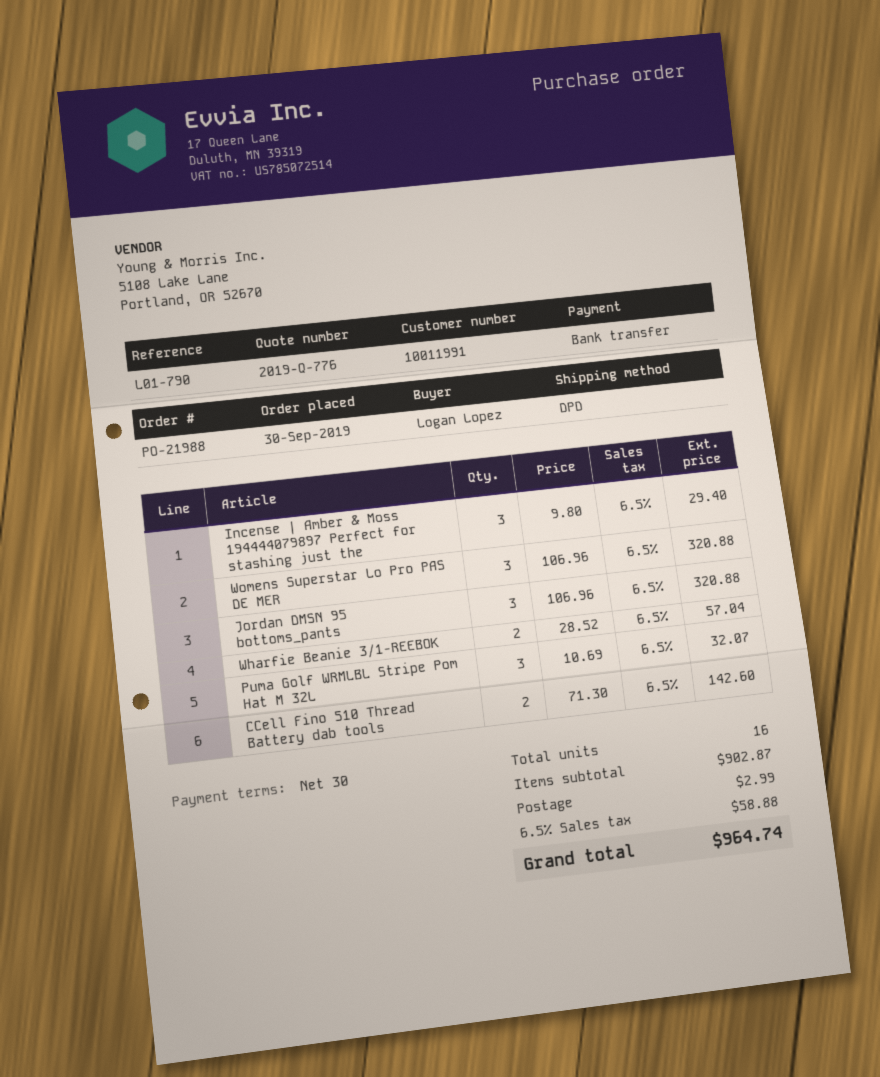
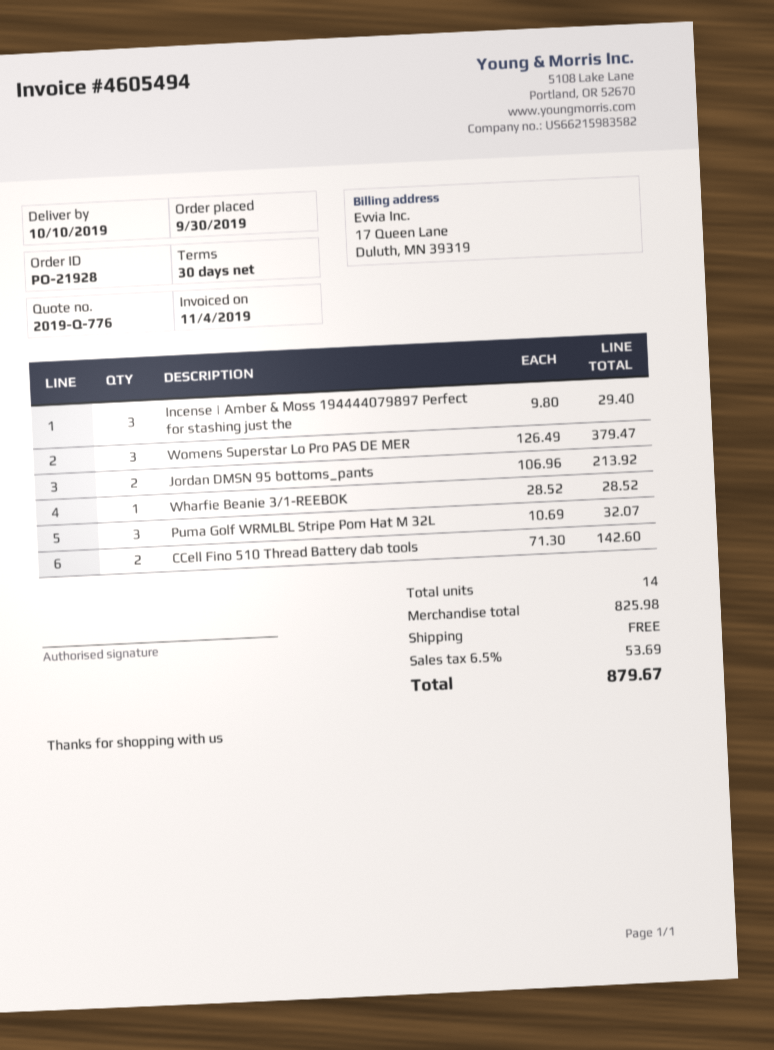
order number: PO-21988 -> PO-21928
Womens Superstar Lo Pro PAS DE MER: 3 x 106.96 = 320.88 -> 3 x 126.49 = 379.47
Jordan DMSN 95 bottoms_pants: 3 x 106.96 = 320.88 -> 2 x 106.96 = 213.92
Wharfie Beanie 3/1-REEBOK: 2 x 28.52 = 57.04 -> 1 x 28.52 = 28.52
total quantity: 16 -> 14
subtotal: 902.87 -> 825.98
shipping: 2.99 -> 0.00
tax: 6.5% = 58.88 -> 6.5% = 53.69
total: 964.74 -> 879.67

